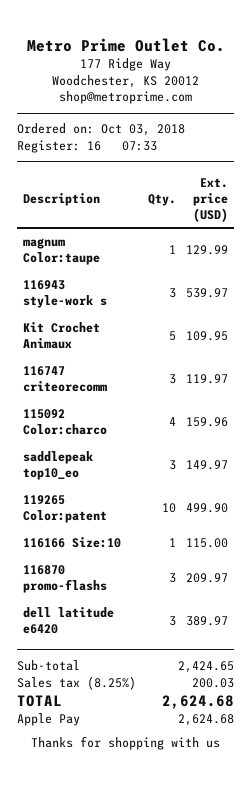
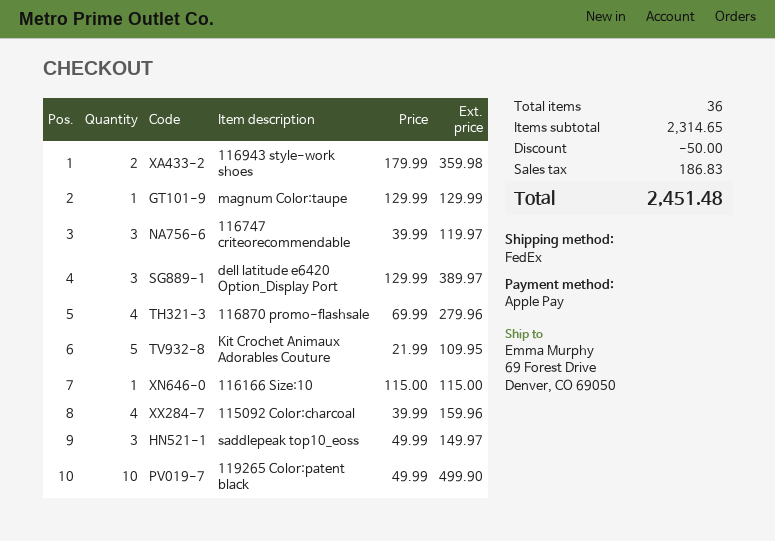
116943 style-work s: 3 for 539.97 -> 2 for 359.98
116870 promo-flashs: 3 for 209.97 -> 4 for 279.96
subtotal: 2424.65 -> 2314.65
discount: none -> 50.00
tax: 200.03 -> 186.83
total: 2624.68 -> 2451.48

